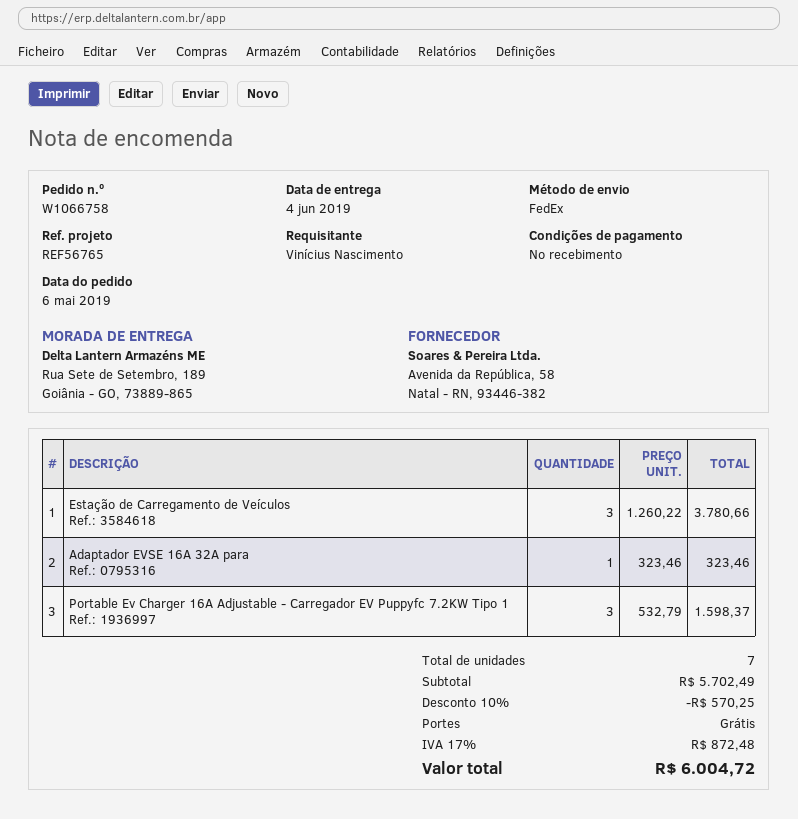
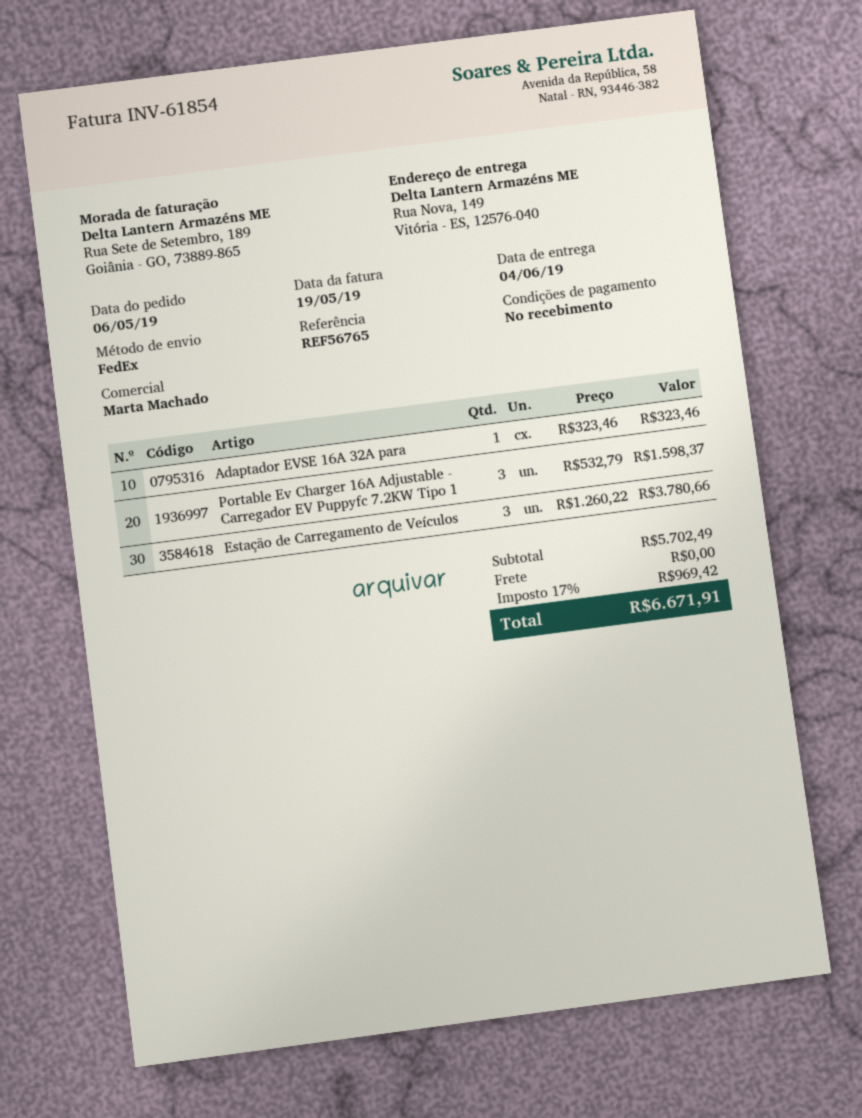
ship to: Rua Sete de Setembro, 189, Goiânia - GO, 73889-865 -> Rua Nova, 149, Vitória - ES, 12576-040
discount: 10% = 570.25 -> none
tax: 17% = 872.48 -> 17% = 969.42
total: 6004.72 -> 6671.91

